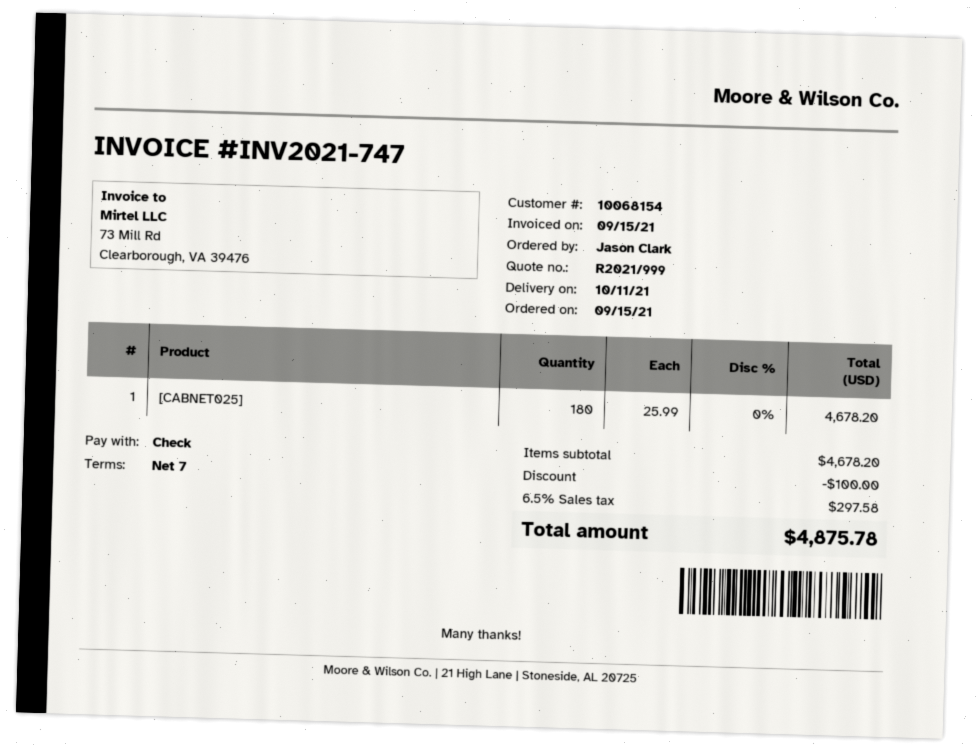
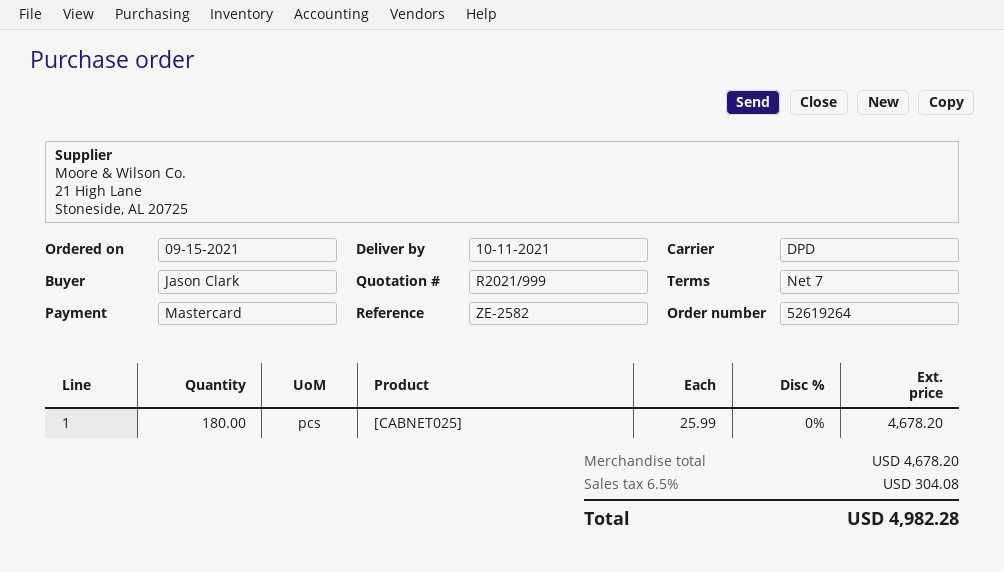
payment method: cheque -> Mastercard
discount: 100.00 -> none
tax: 6.5% = 297.58 -> 6.5% = 304.08
total: 4875.78 -> 4982.28

